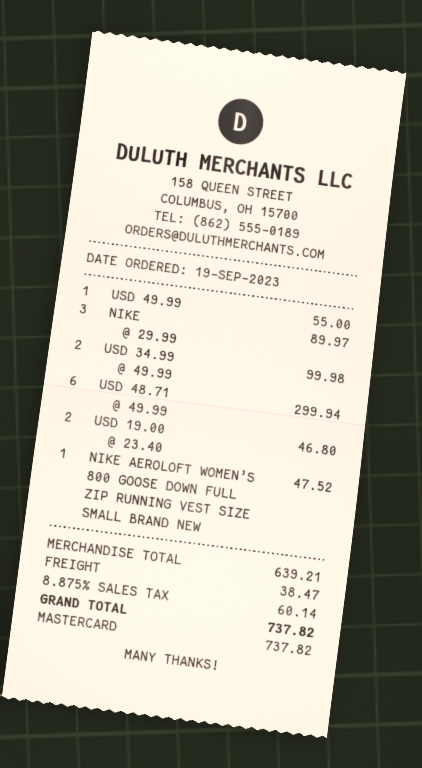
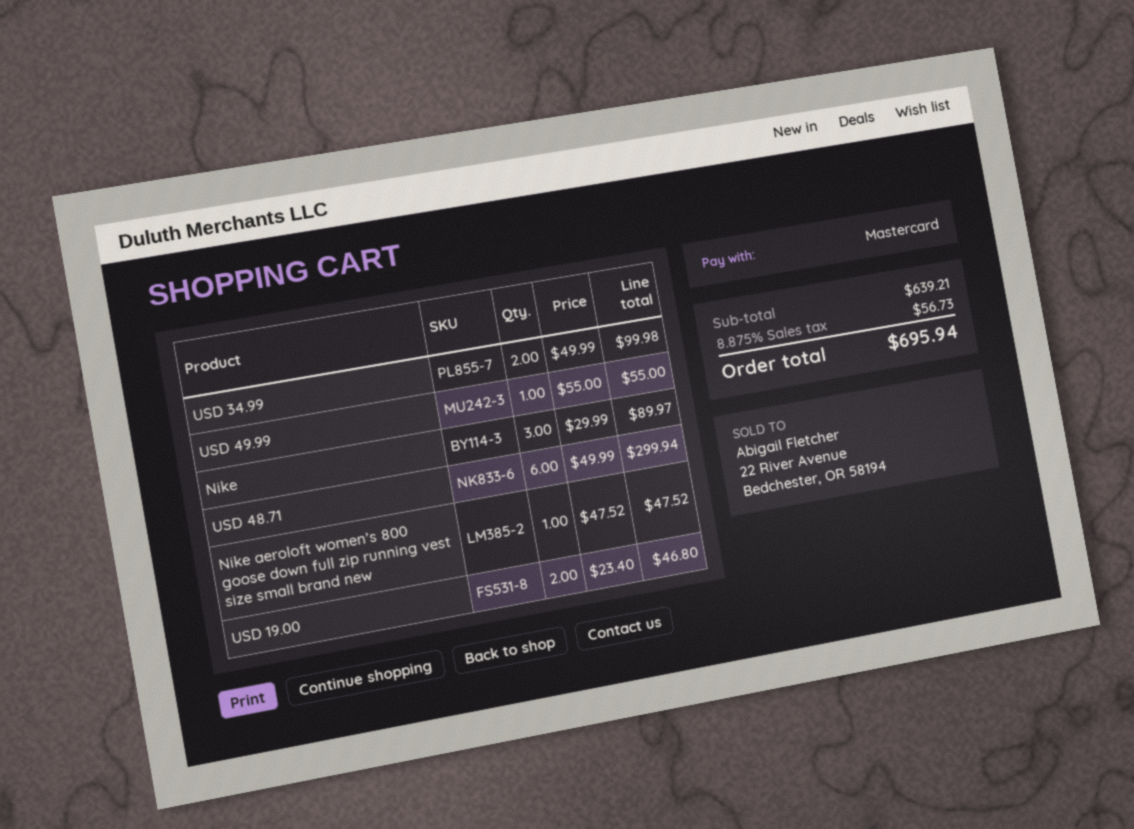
shipping: 38.47 -> none
tax: 8.875% = 60.14 -> 8.875% = 56.73
total: 737.82 -> 695.94

